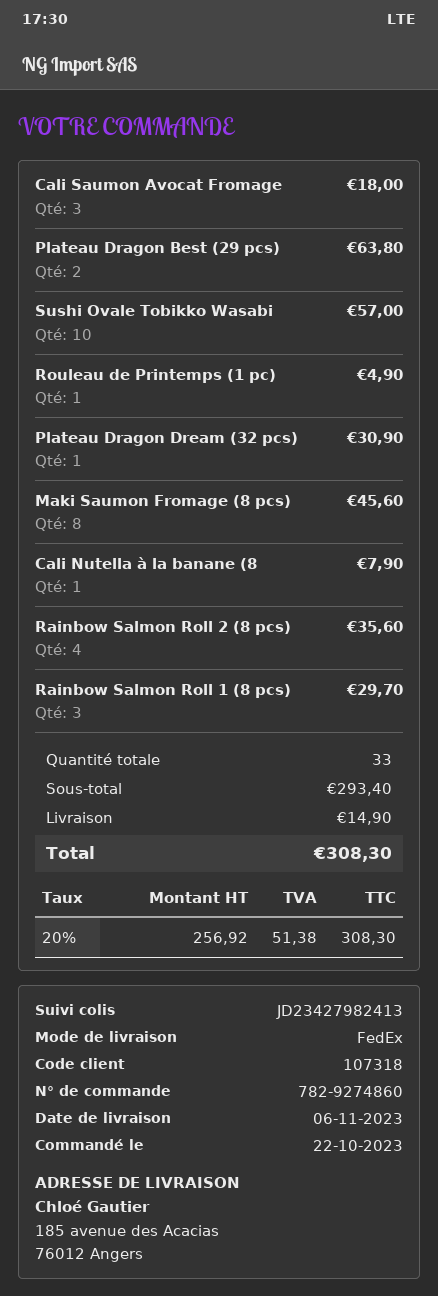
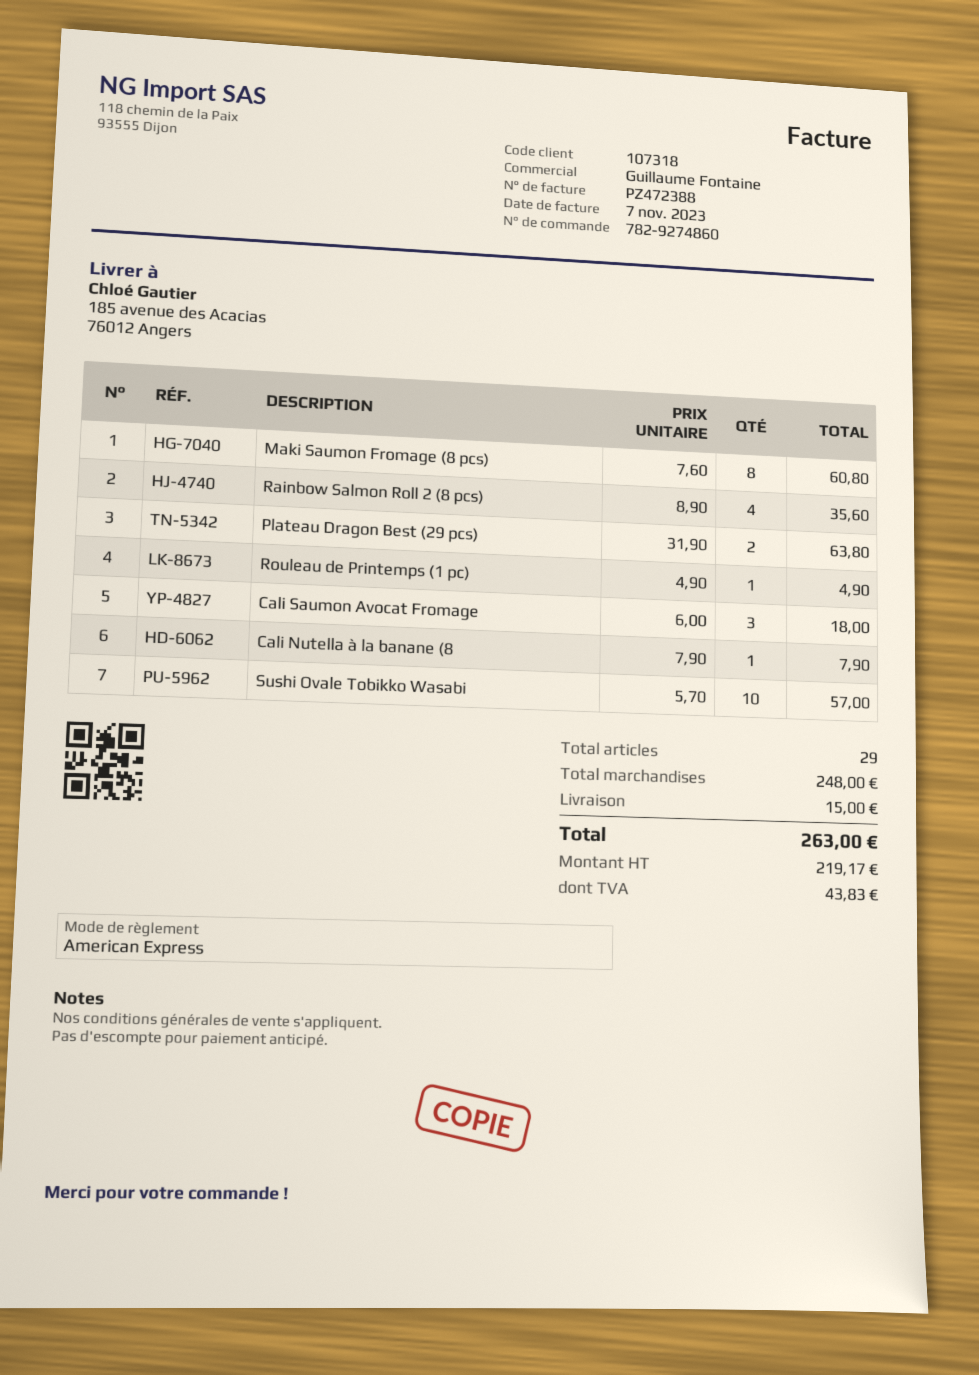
Plateau Dragon Dream (32 pcs): 1 for 30.90 -> none
Maki Saumon Fromage (8 pcs): 8 for 45.60 -> 8 for 60.80
Rainbow Salmon Roll 1 (8 pcs): 3 for 29.70 -> none
total quantity: 33 -> 29
subtotal: 293.40 -> 248.00
shipping: 14.90 -> 15.00
net: 256.92 -> 219.17
tax: 51.38 -> 43.83
total: 308.30 -> 263.00

